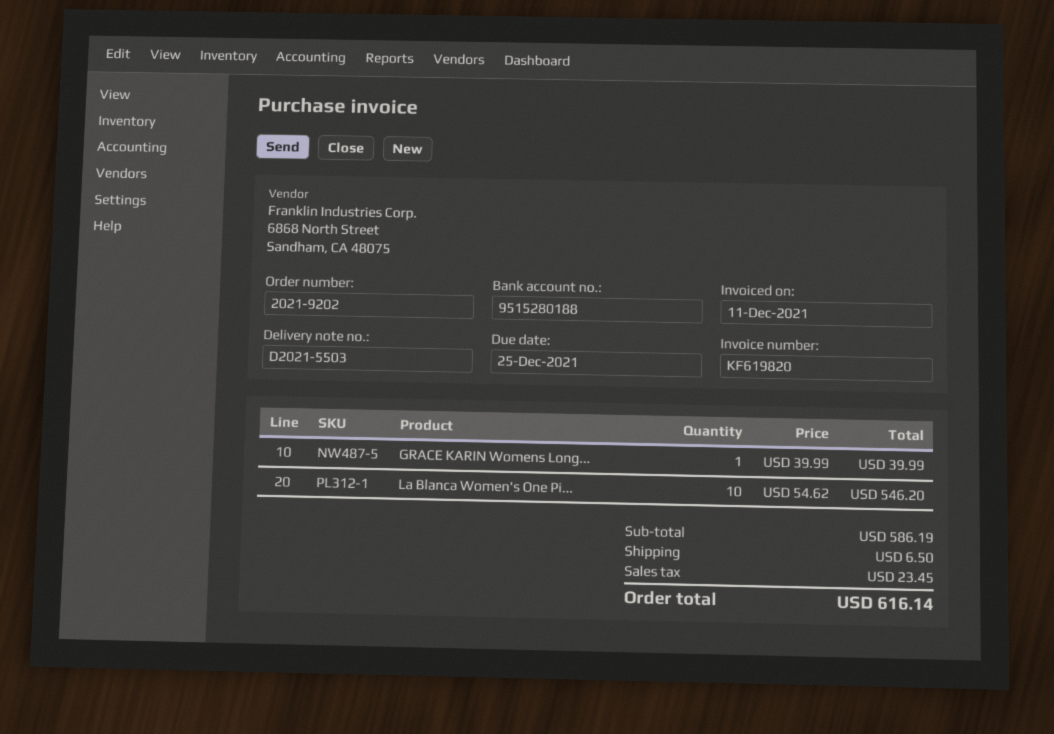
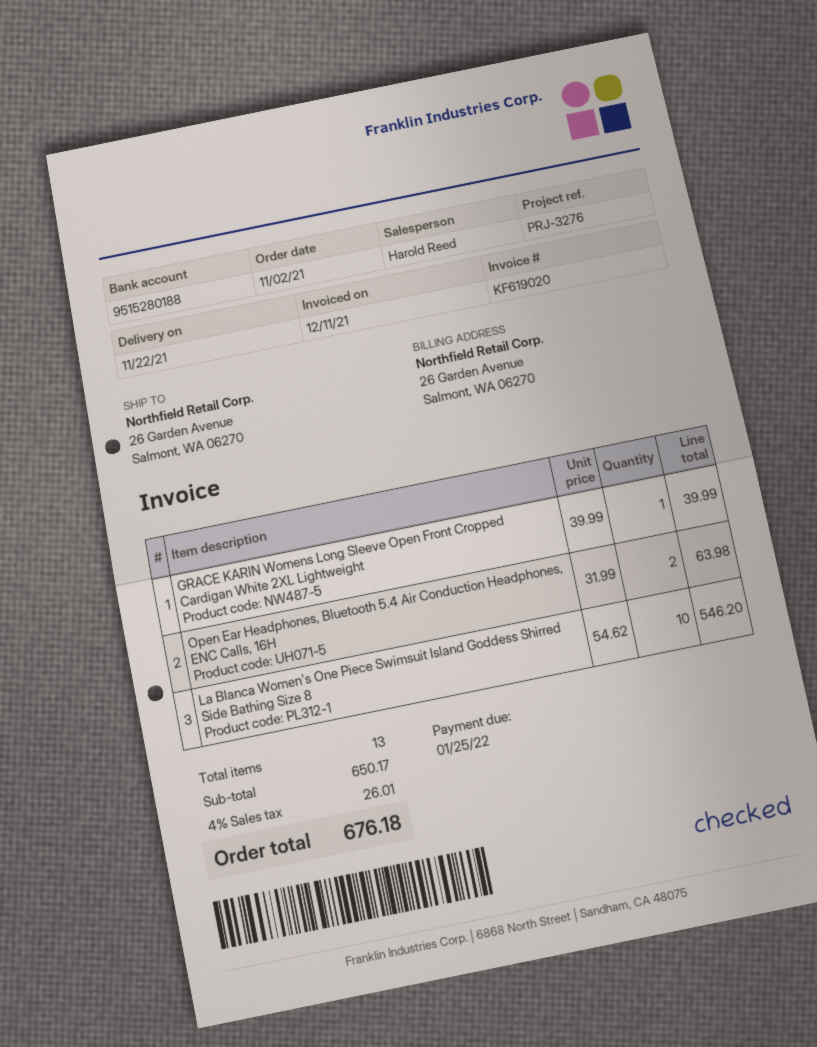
invoice number: KF619820 -> KF619020
due date: 2021-12-25 -> 2022-01-25
Open Ear Headphones, Bluetooth 5.4 Air Conduction Headphones, ENC Calls, 16H: none -> 2 x 31.99 = 63.98
subtotal: 586.19 -> 650.17
shipping: 6.50 -> none
tax: 23.45 -> 26.01
total: 616.14 -> 676.18

